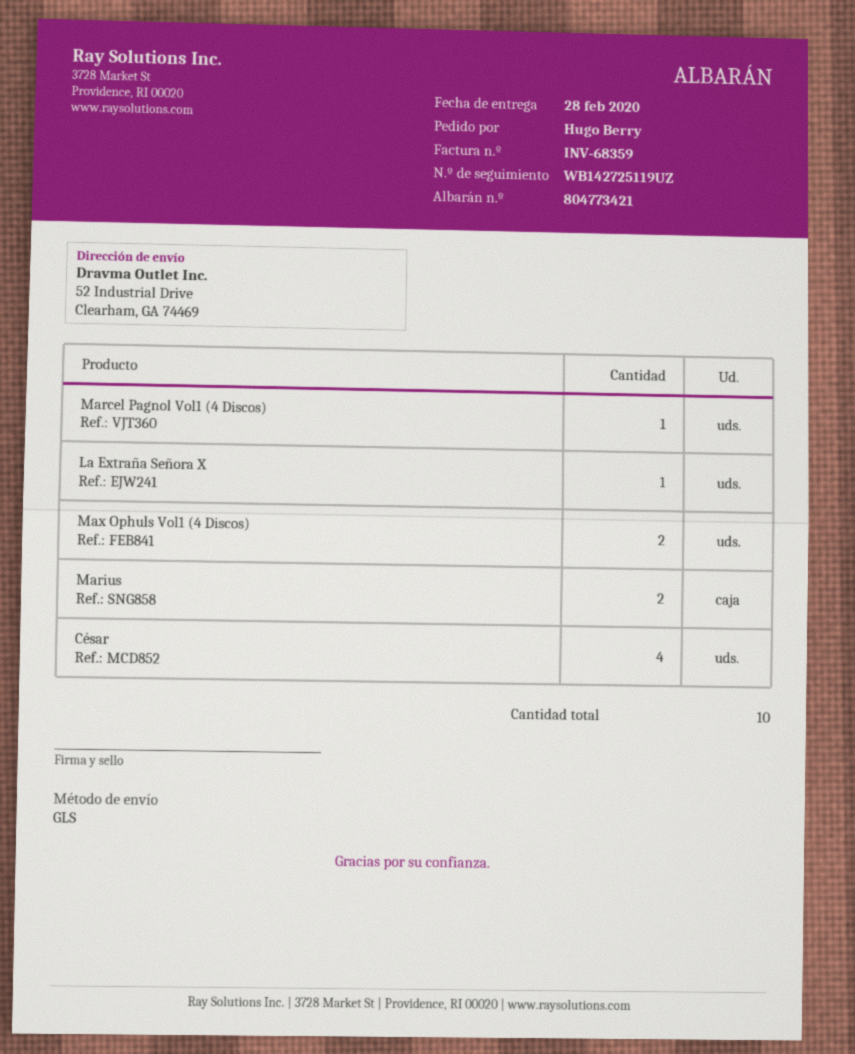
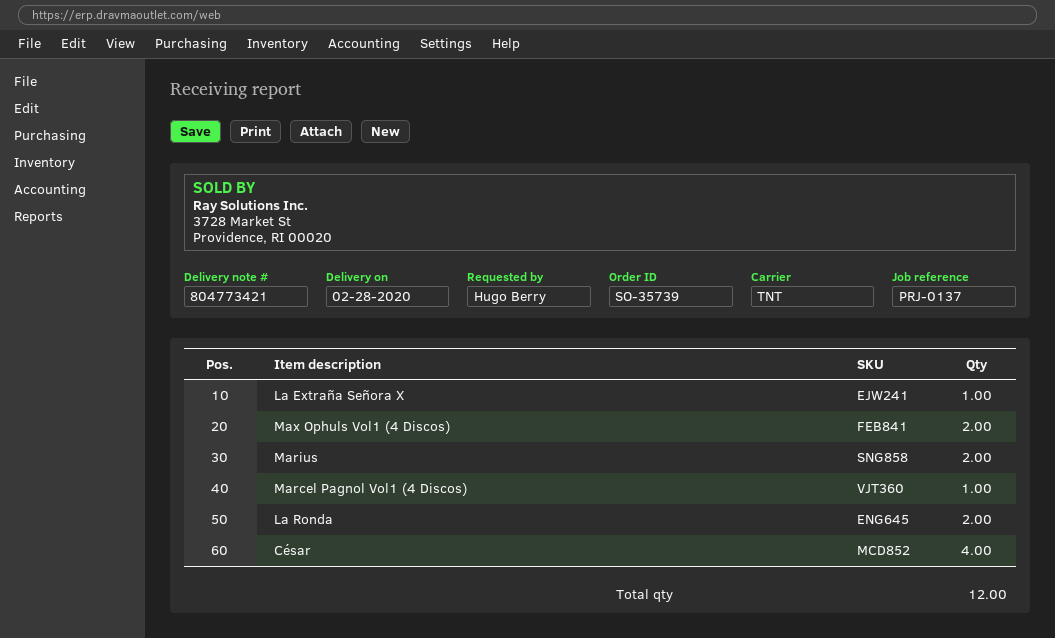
shipping method: GLS -> TNT
La Ronda: none -> 2
total quantity: 10 -> 12

